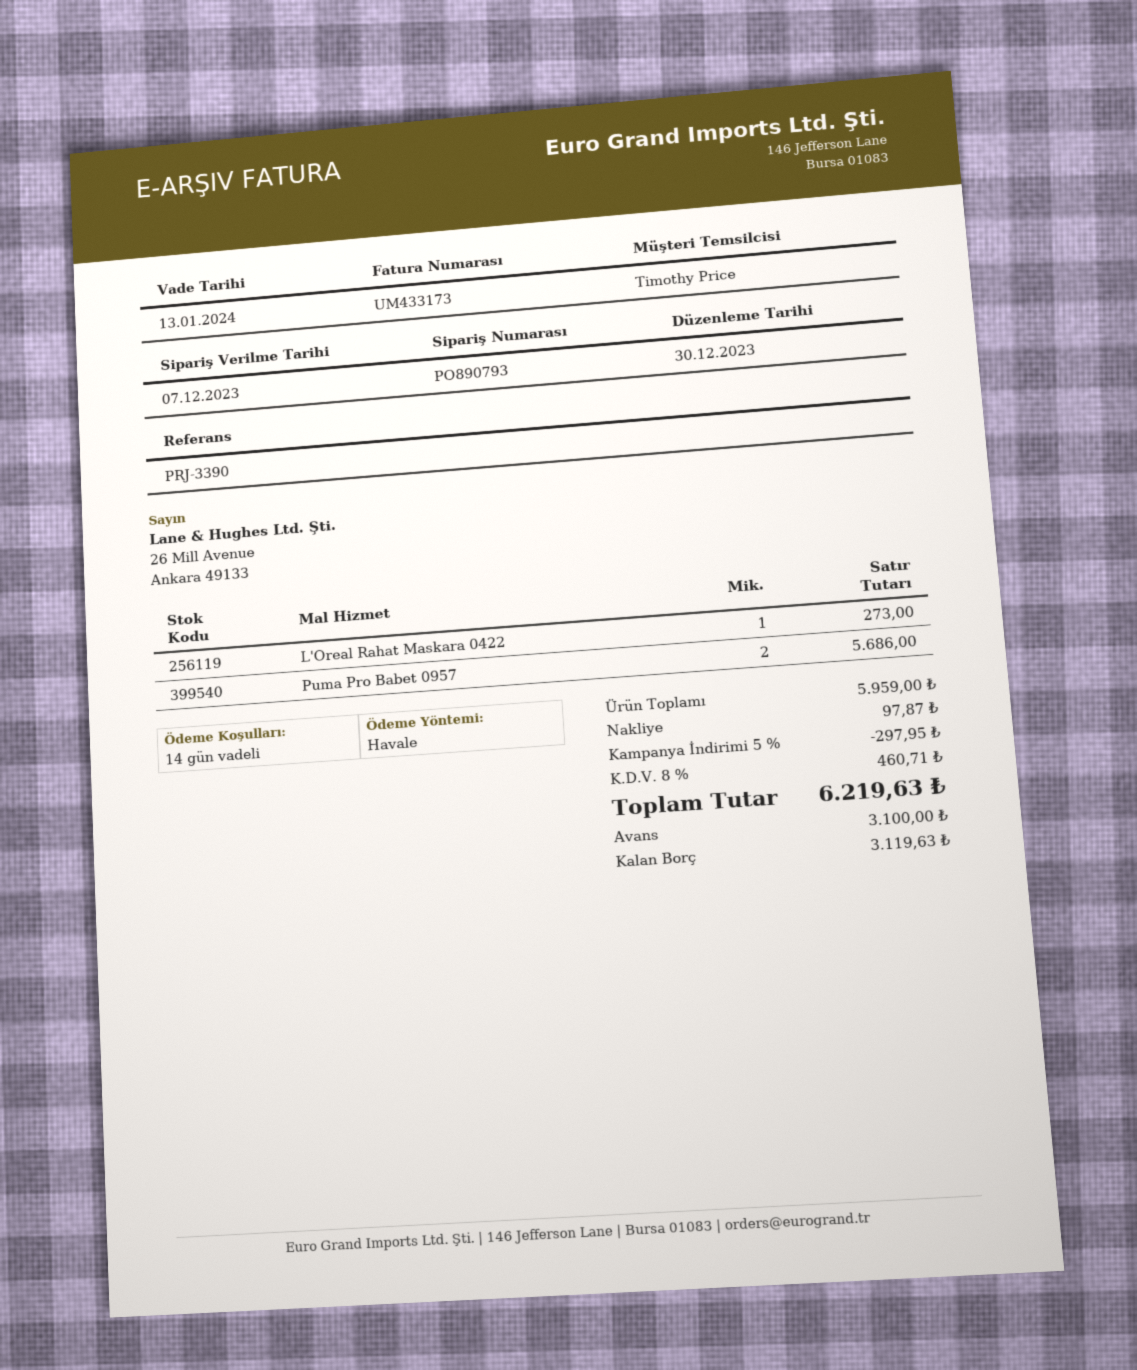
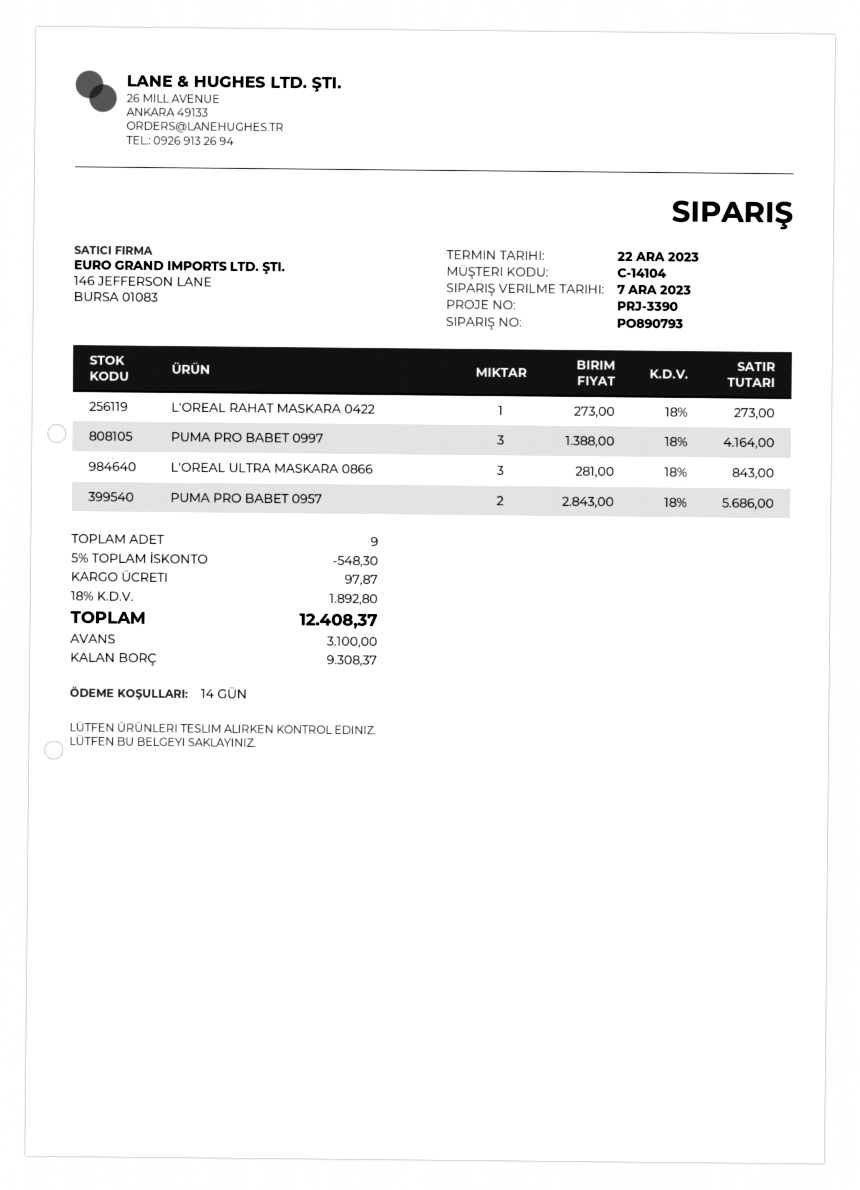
PUMA PRO BABET 0997: none -> 3 for 4164.00
L'OREAL ULTRA MASKARA 0866: none -> 3 for 843.00
discount: 5% = 297.95 -> 5% = 548.30
tax: 8% = 460.71 -> 18% = 1892.80
total: 6219.63 -> 12408.37
balance: 3119.63 -> 9308.37

